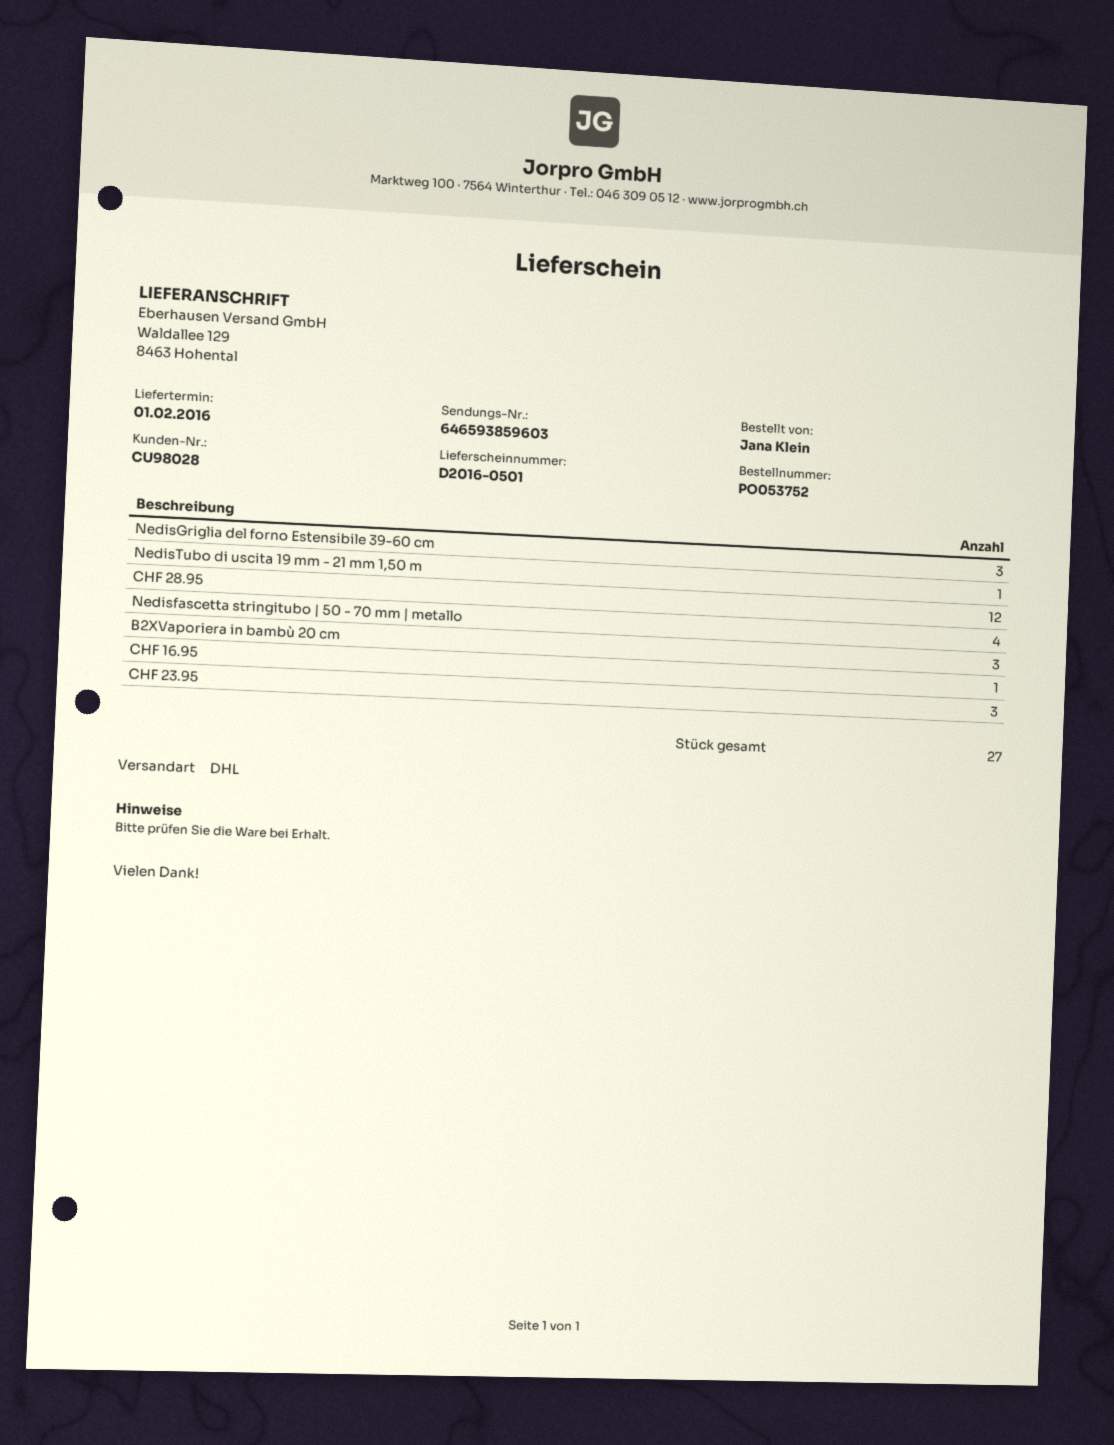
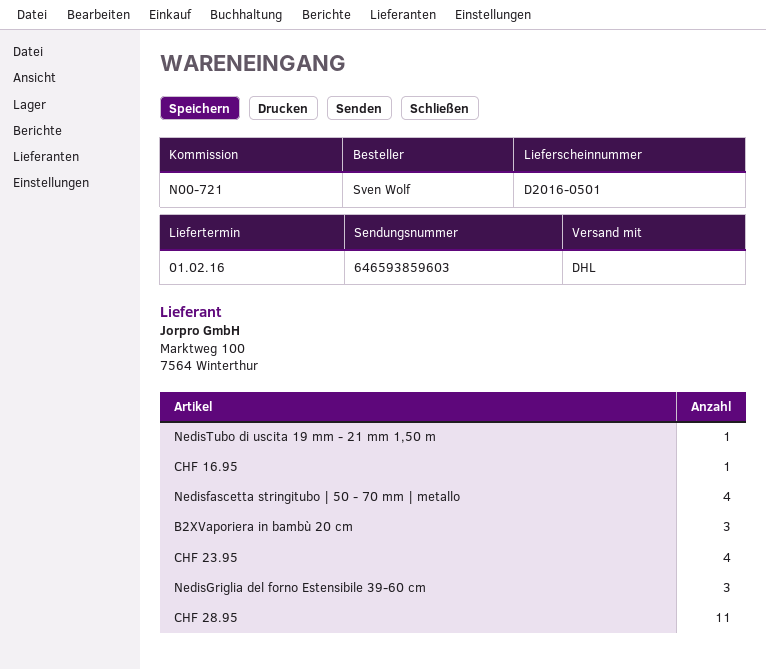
ordered by: Jana Klein -> Sven Wolf
CHF 28.95: 12 -> 11
CHF 23.95: 3 -> 4

